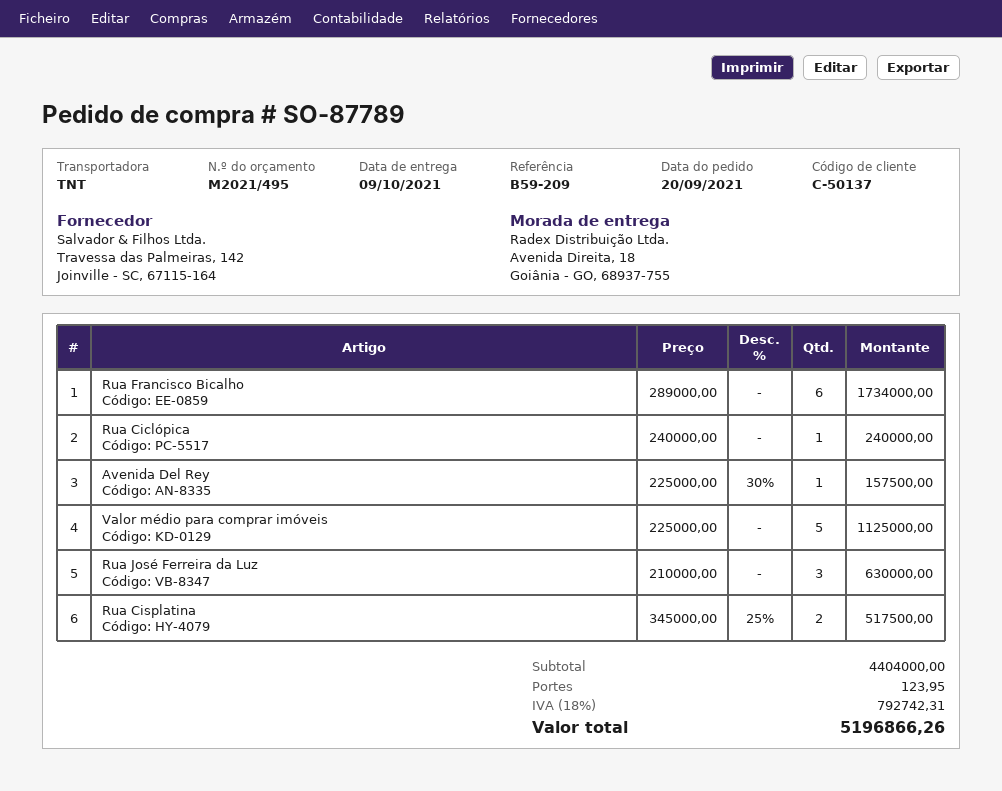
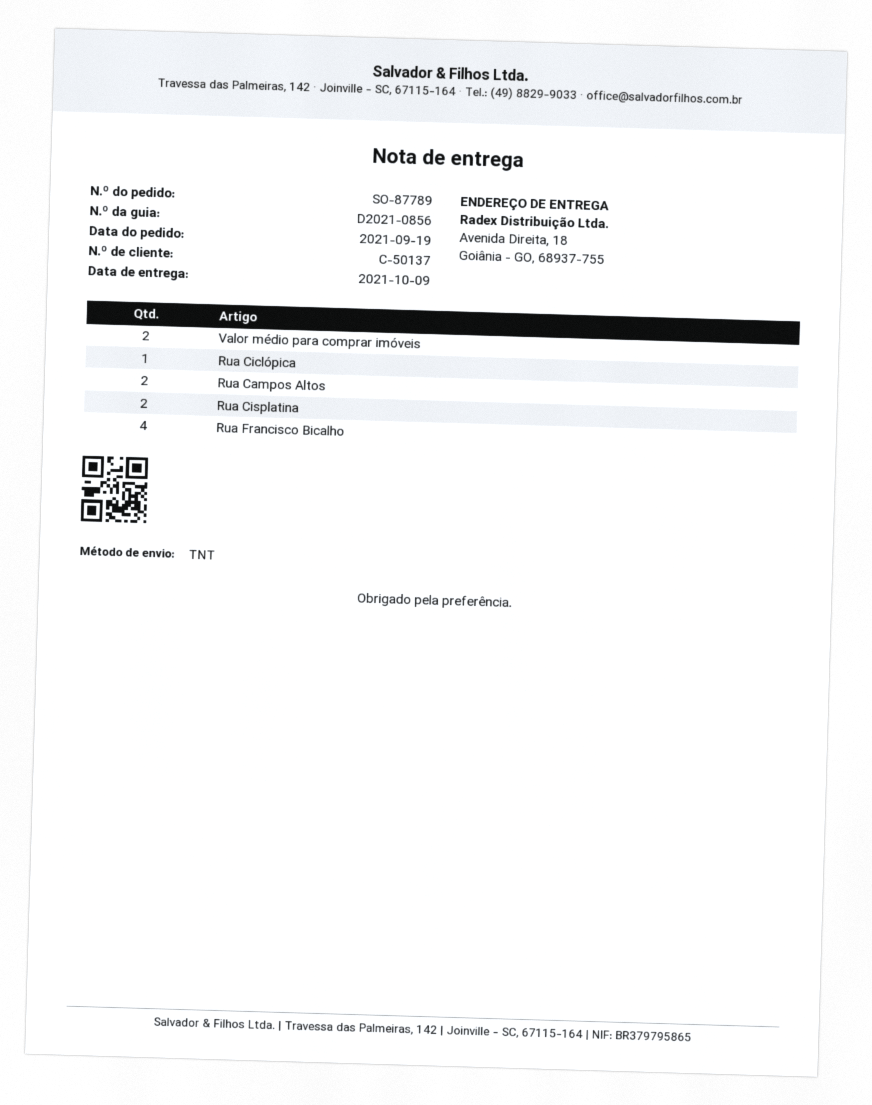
order date: 2021-09-20 -> 2021-09-19
Rua Francisco Bicalho: 6 -> 4
Avenida Del Rey: 1 -> none
Valor médio para comprar imóveis: 5 -> 2
Rua José Ferreira da Luz: 3 -> none
Rua Campos Altos: none -> 2

